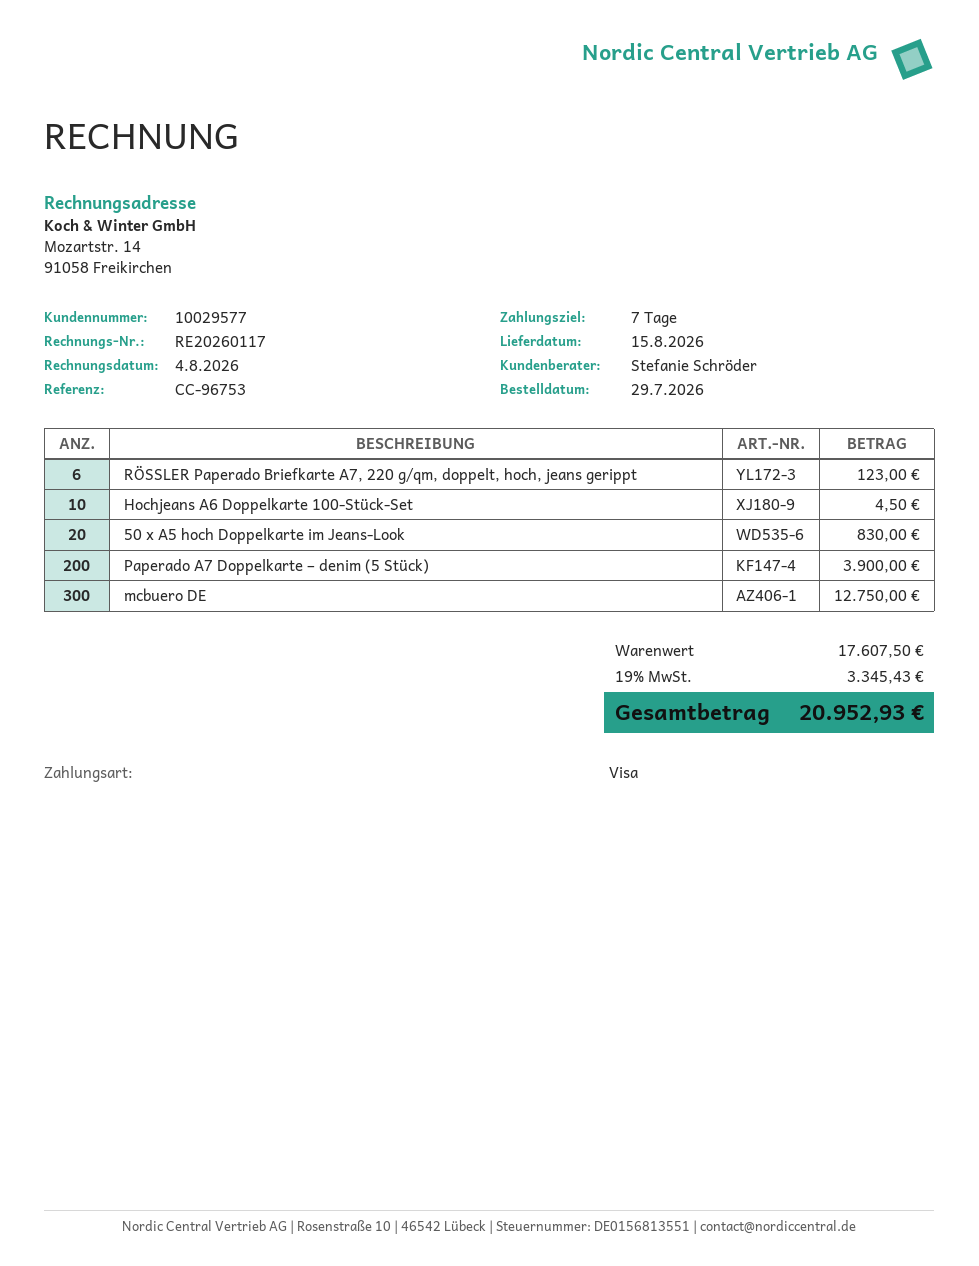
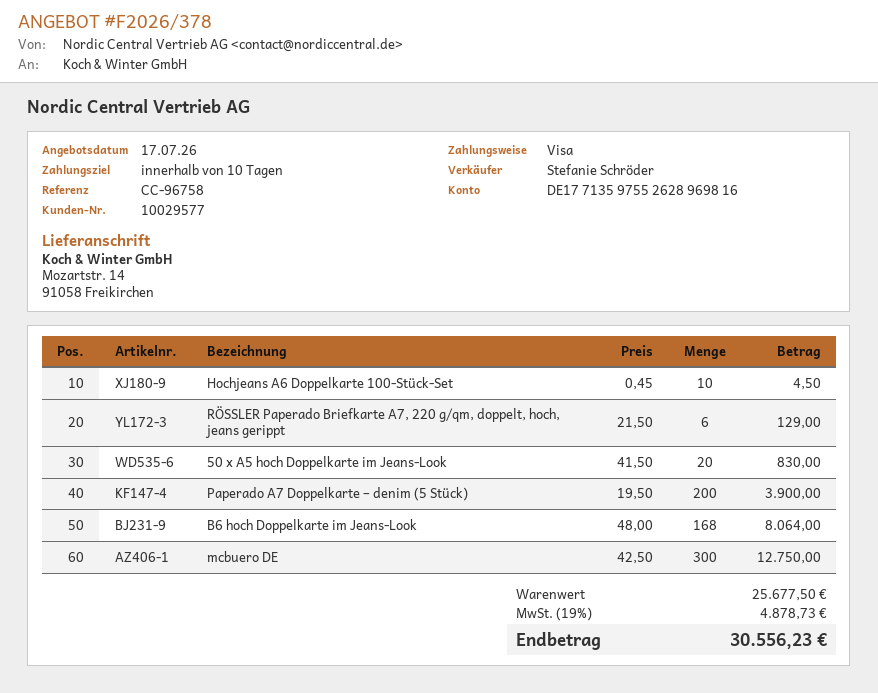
payment terms: 7 days -> 10 days
reference: CC-96753 -> CC-96758
RÖSSLER Paperado Briefkarte A7, 220 g/qm, doppelt, hoch, jeans gerippt: 6 for 123.00 -> 6 for 129.00
B6 hoch Doppelkarte im Jeans-Look: none -> 168 for 8064.00
subtotal: 17607.50 -> 25677.50
tax: 19% = 3345.43 -> 19% = 4878.73
total: 20952.93 -> 30556.23

